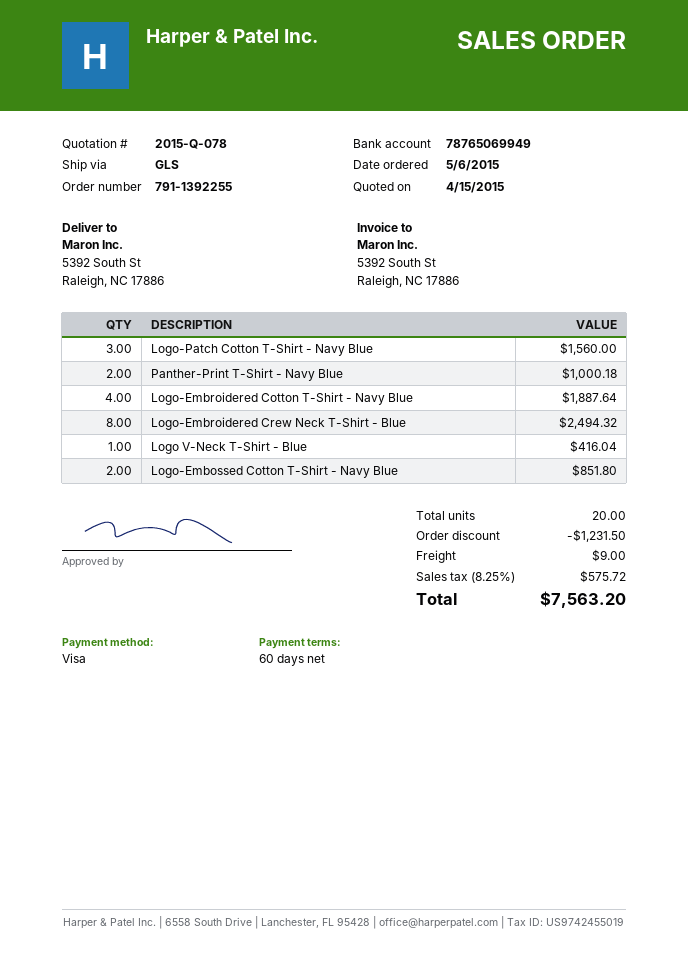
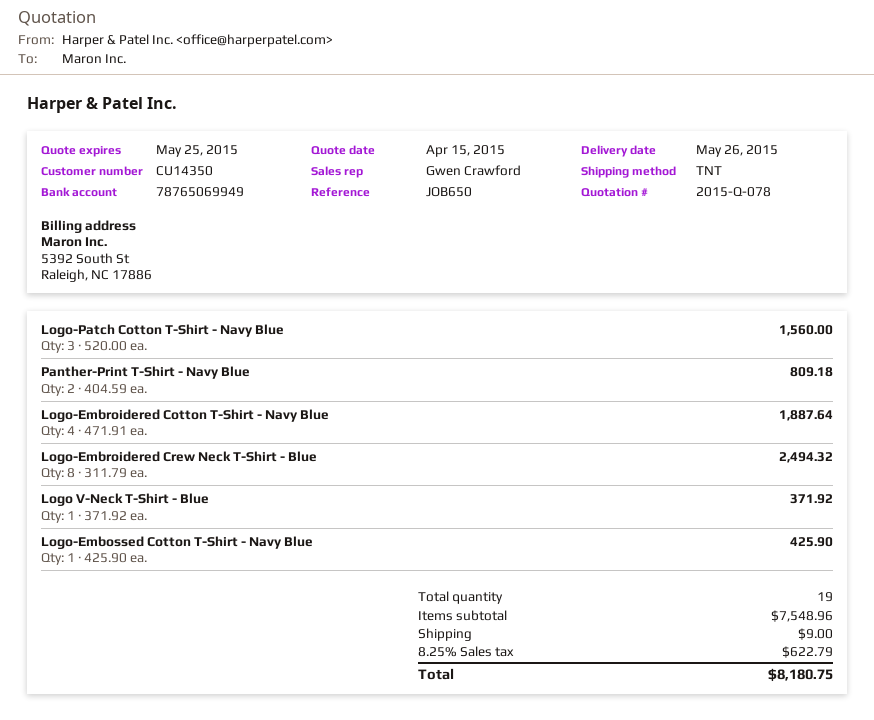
shipping method: GLS -> TNT
Panther-Print T-Shirt - Navy Blue: 2 for 1000.18 -> 2 for 809.18
Logo V-Neck T-Shirt - Blue: 1 for 416.04 -> 1 for 371.92
Logo-Embossed Cotton T-Shirt - Navy Blue: 2 for 851.80 -> 1 for 425.90
total quantity: 20 -> 19
discount: 1231.50 -> none
tax: 8.25% = 575.72 -> 8.25% = 622.79
total: 7563.20 -> 8180.75

